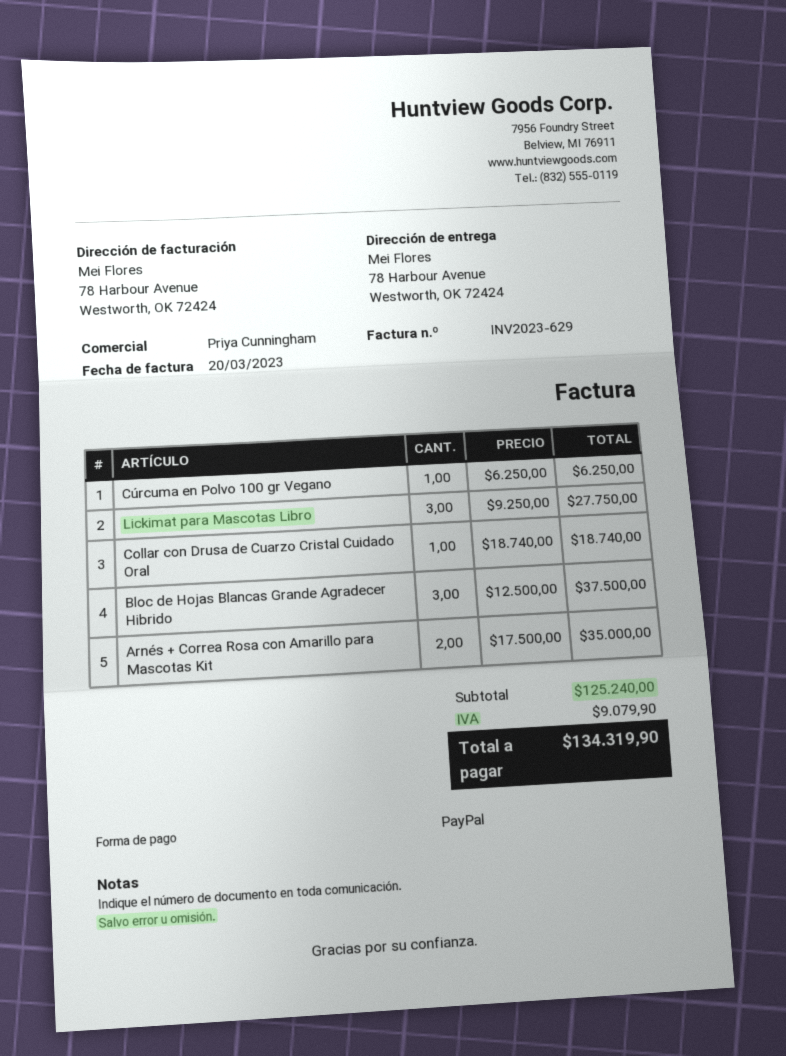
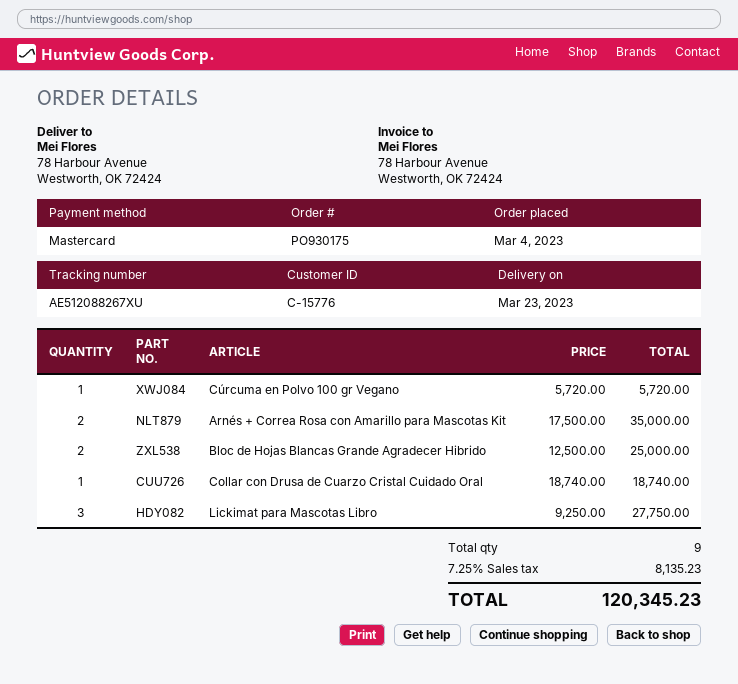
payment method: PayPal -> Mastercard
Cúrcuma en Polvo 100 gr Vegano: 1 x 6250.00 = 6250.00 -> 1 x 5720.00 = 5720.00
Bloc de Hojas Blancas Grande Agradecer Hibrido: 3 x 12500.00 = 37500.00 -> 2 x 12500.00 = 25000.00
tax: 9079.90 -> 8135.23
total: 134319.90 -> 120345.23

